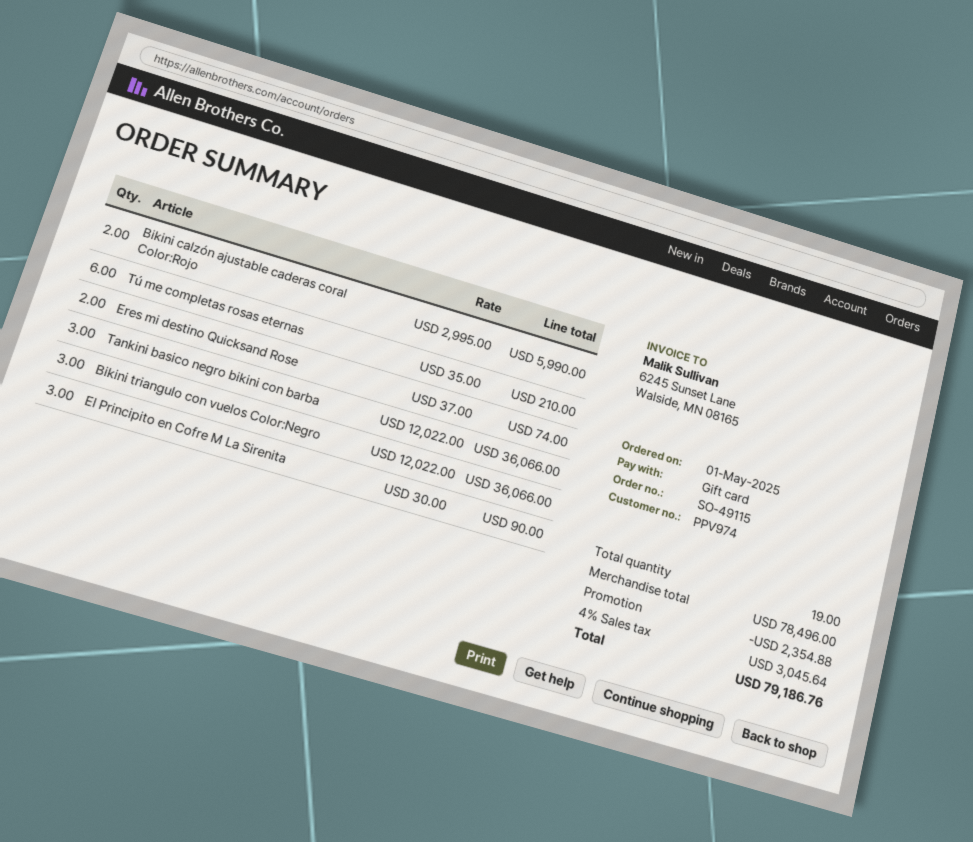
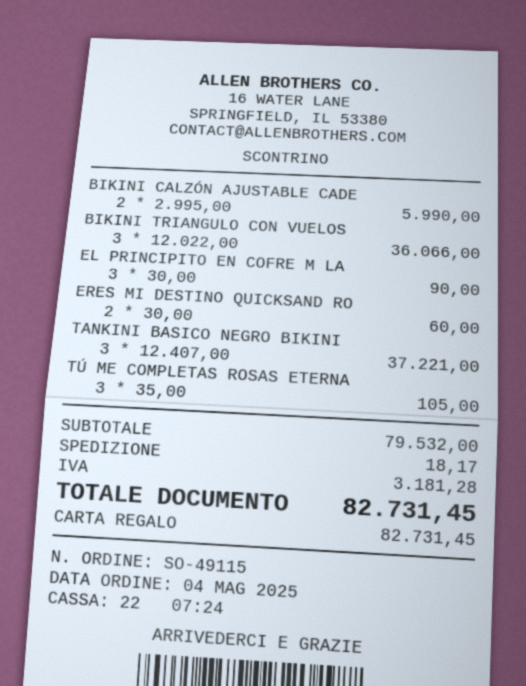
order date: 2025-05-01 -> 2025-05-04
Tú me completas rosas eternas: 6 x 35.00 = 210.00 -> 3 x 35.00 = 105.00
Eres mi destino Quicksand Rose: 2 x 37.00 = 74.00 -> 2 x 30.00 = 60.00
Tankini basico negro bikini con barba: 3 x 12022.00 = 36066.00 -> 3 x 12407.00 = 37221.00
subtotal: 78496.00 -> 79532.00
discount: 2354.88 -> none
shipping: none -> 18.17
tax: 3045.64 -> 3181.28
total: 79186.76 -> 82731.45

